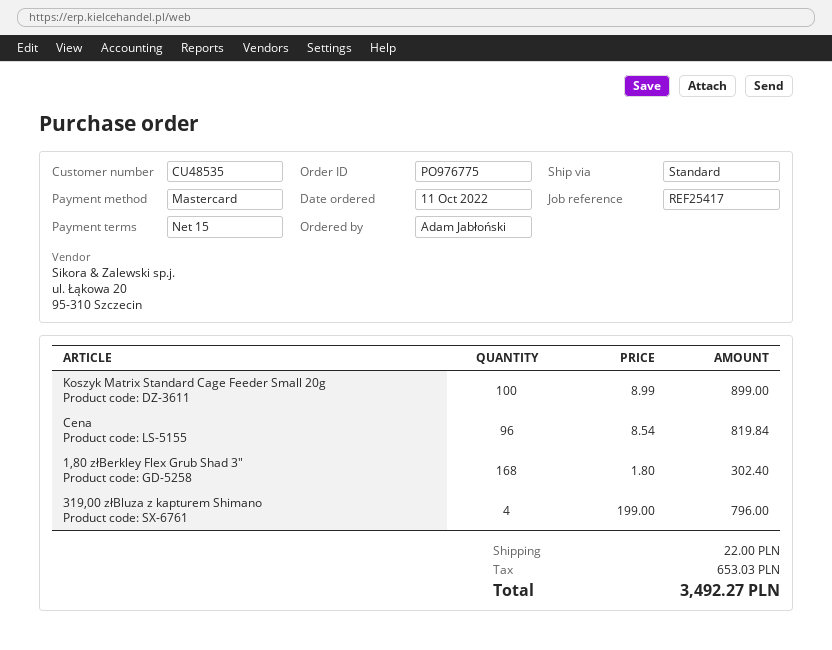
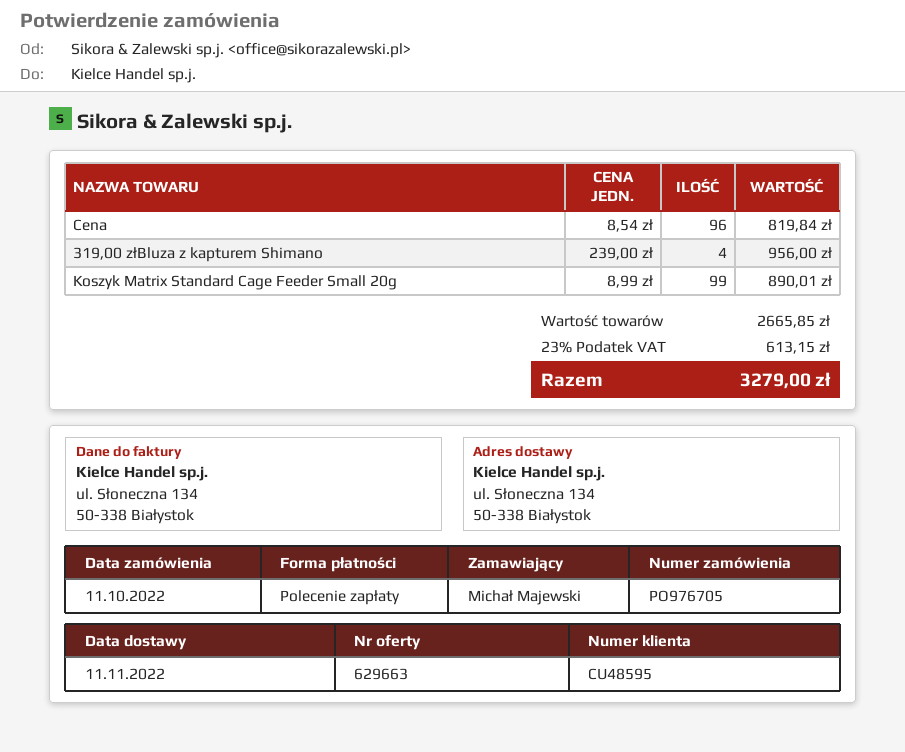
order number: PO976775 -> PO976705
customer number: CU48535 -> CU48595
ordered by: Adam Jabłoński -> Michał Majewski
payment method: Mastercard -> direct debit
Koszyk Matrix Standard Cage Feeder Small 20g: 100 x 8.99 = 899.00 -> 99 x 8.99 = 890.01
1,80 złBerkley Flex Grub Shad 3": 168 x 1.80 = 302.40 -> none
319,00 złBluza z kapturem Shimano: 4 x 199.00 = 796.00 -> 4 x 239.00 = 956.00
shipping: 22.00 -> none
tax: 653.03 -> 613.15
total: 3492.27 -> 3279.00

